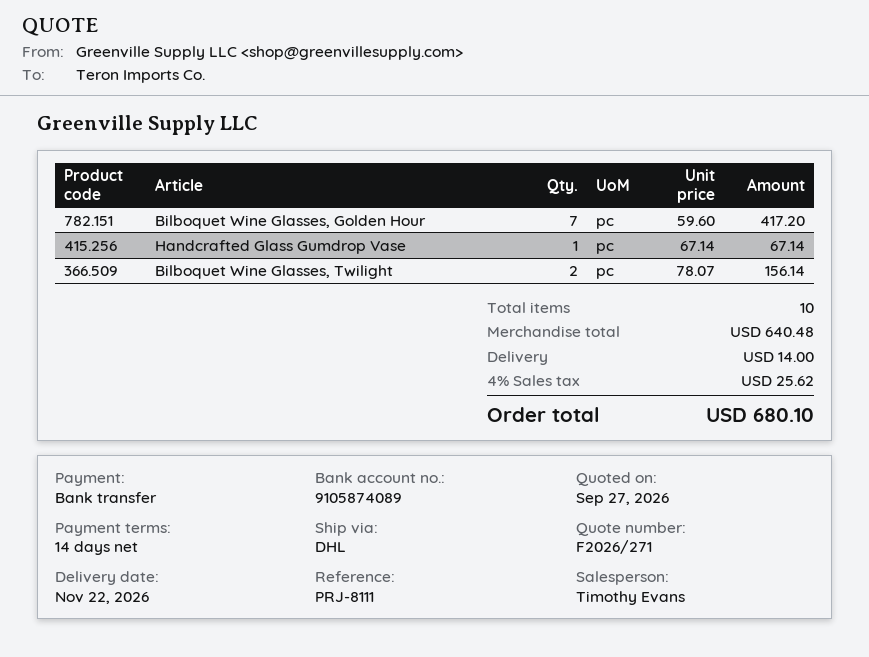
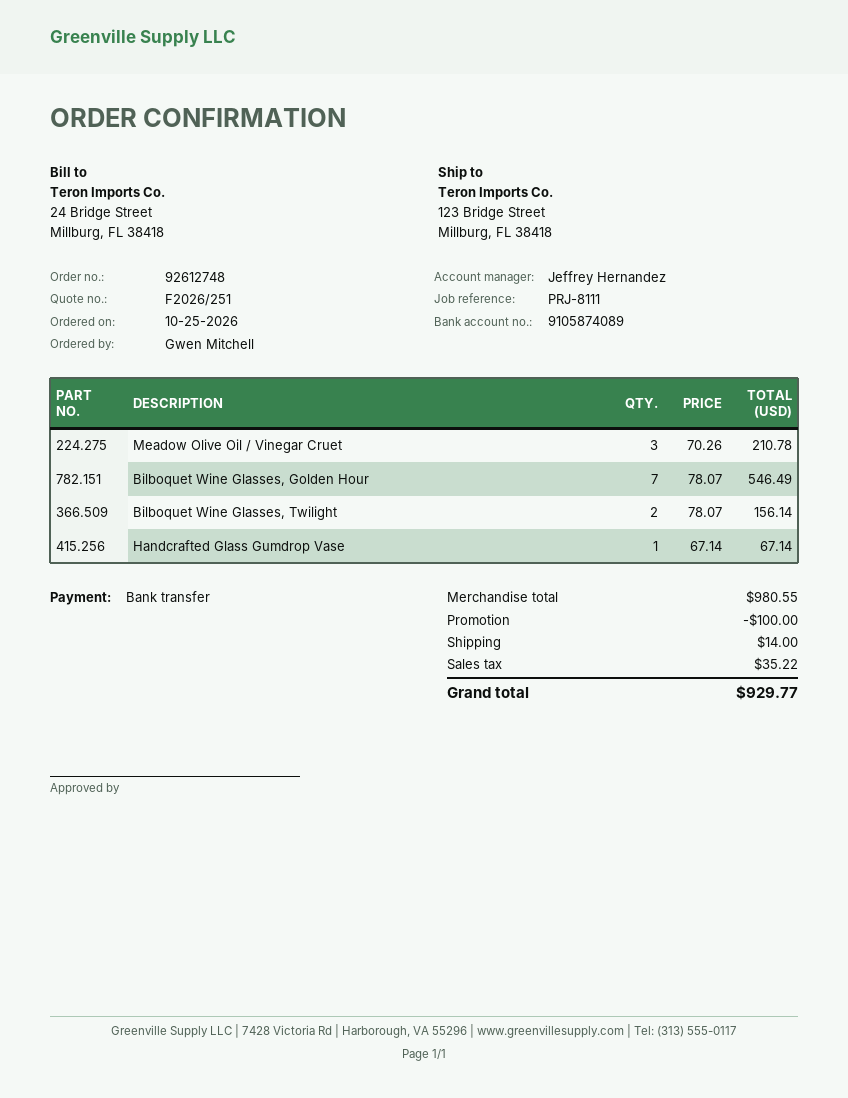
quote number: F2026/271 -> F2026/251
sales rep: Timothy Evans -> Jeffrey Hernandez
Bilboquet Wine Glasses, Golden Hour: 7 x 59.60 = 417.20 -> 7 x 78.07 = 546.49
Meadow Olive Oil / Vinegar Cruet: none -> 3 x 70.26 = 210.78
subtotal: 640.48 -> 980.55
discount: none -> 100.00
tax: 25.62 -> 35.22
total: 680.10 -> 929.77

